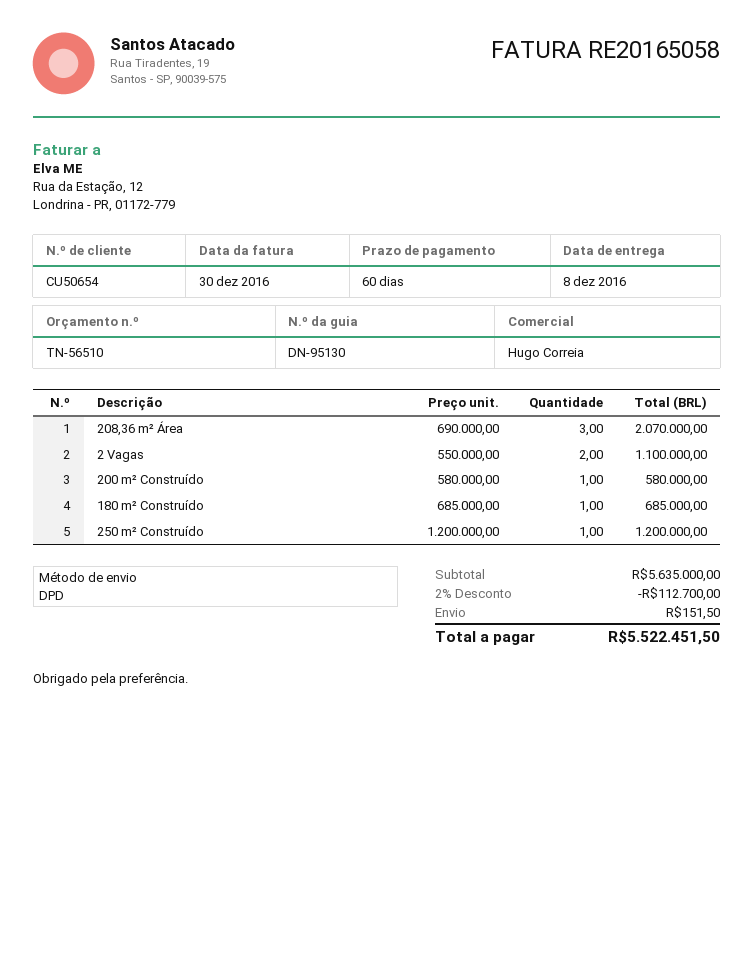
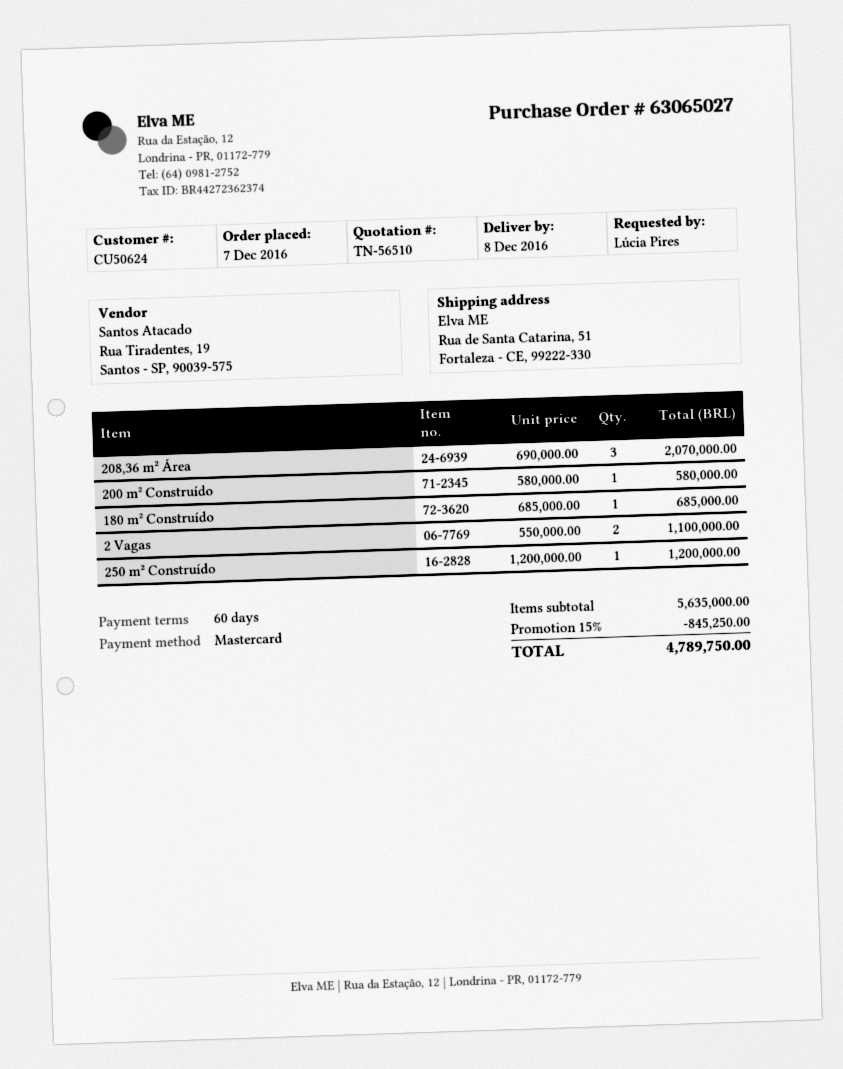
customer number: CU50654 -> CU50624
discount: 2% = 112700.00 -> 15% = 845250.00
shipping: 151.50 -> none
total: 5522451.50 -> 4789750.00

